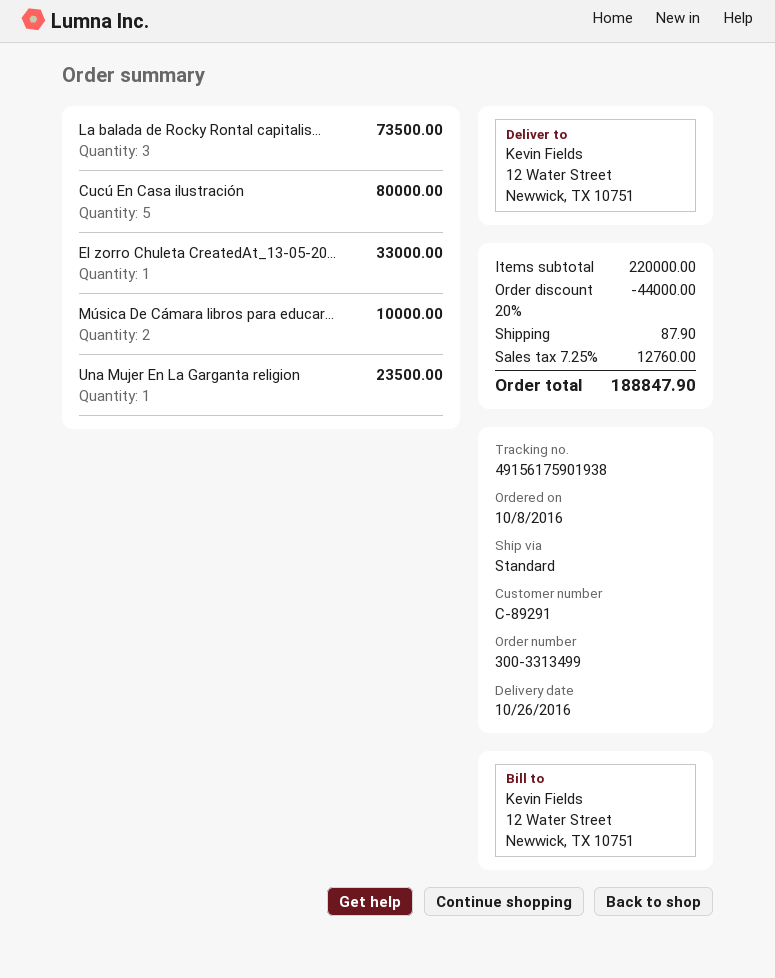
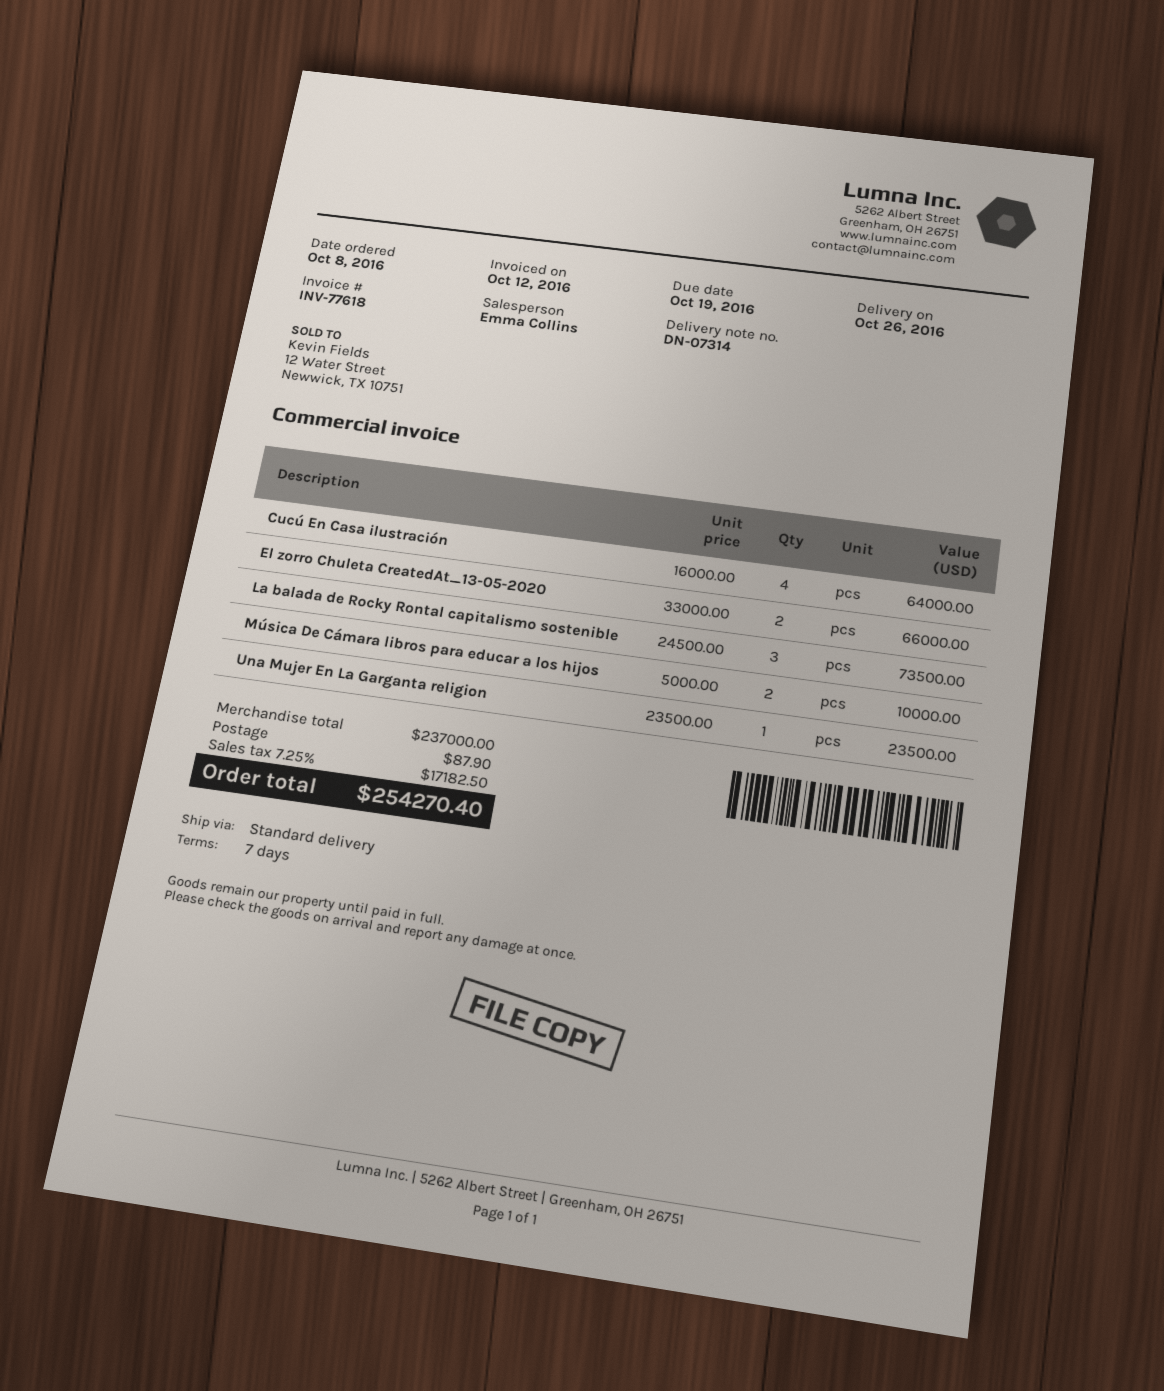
Cucú En Casa ilustración: 5 for 80000.00 -> 4 for 64000.00
El zorro Chuleta CreatedAt_13-05-20...: 1 for 33000.00 -> 2 for 66000.00
subtotal: 220000.00 -> 237000.00
discount: 20% = 44000.00 -> none
tax: 7.25% = 12760.00 -> 7.25% = 17182.50
total: 188847.90 -> 254270.40

